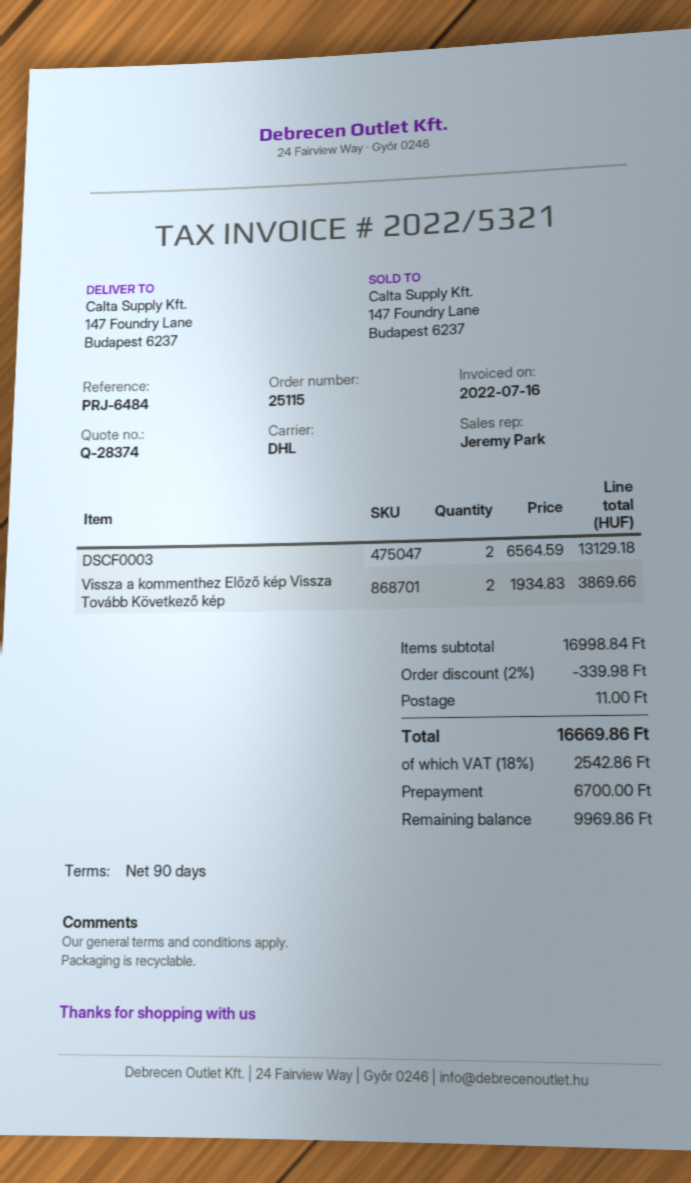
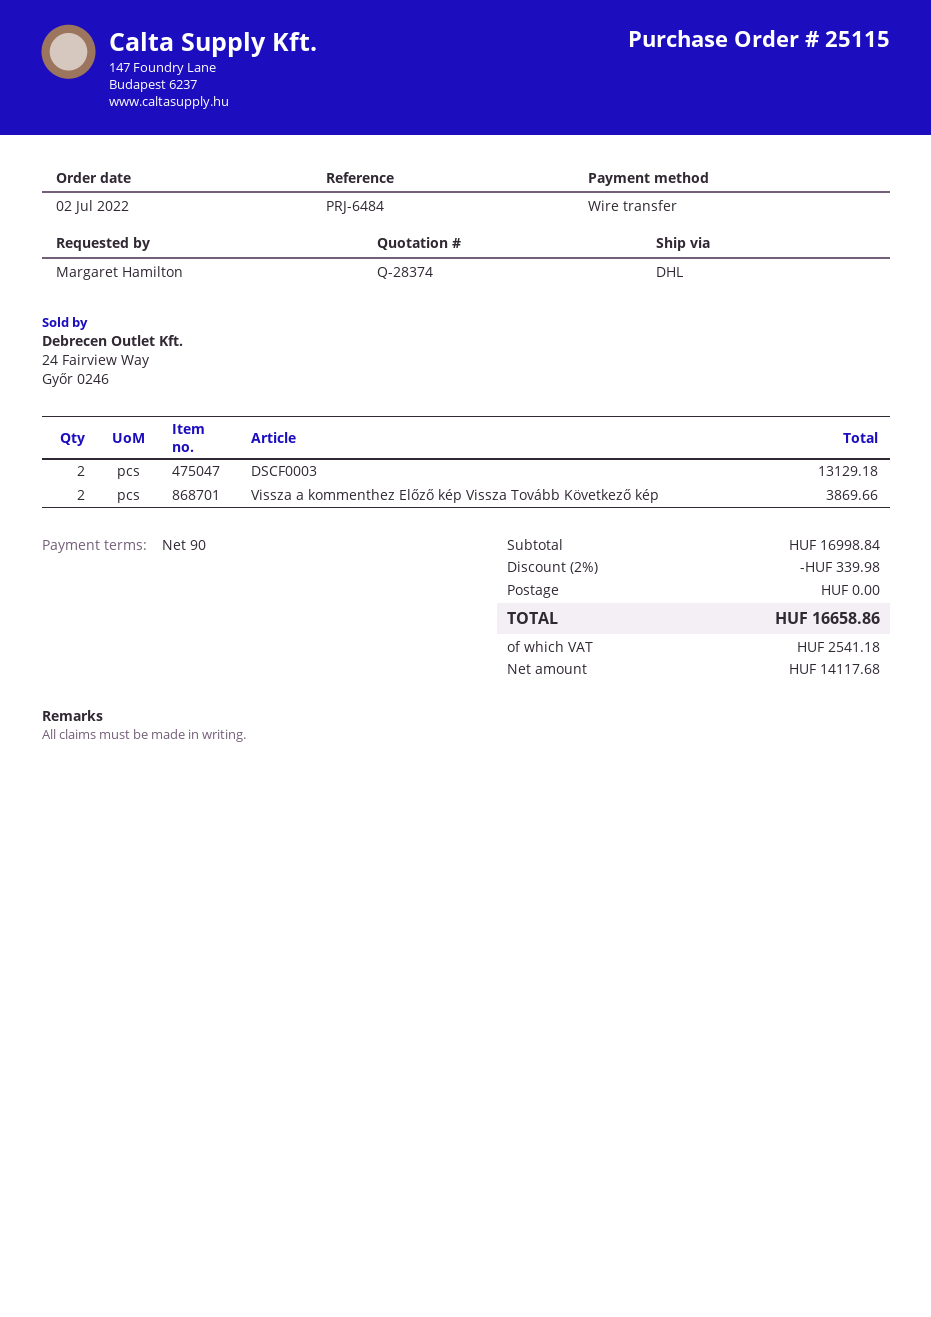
shipping: 11.00 -> 0.00
tax: 2542.86 -> 2541.18
total: 16669.86 -> 16658.86

